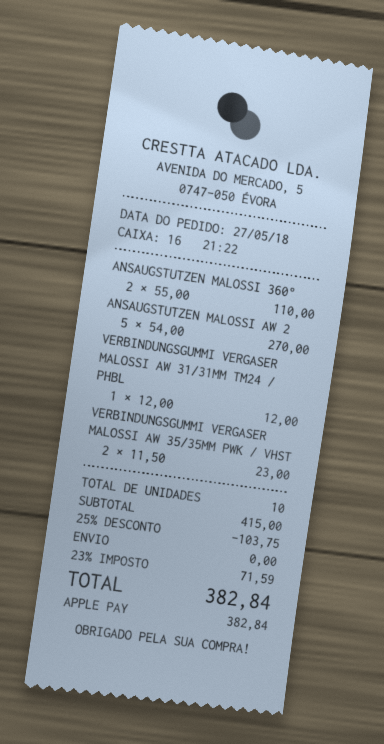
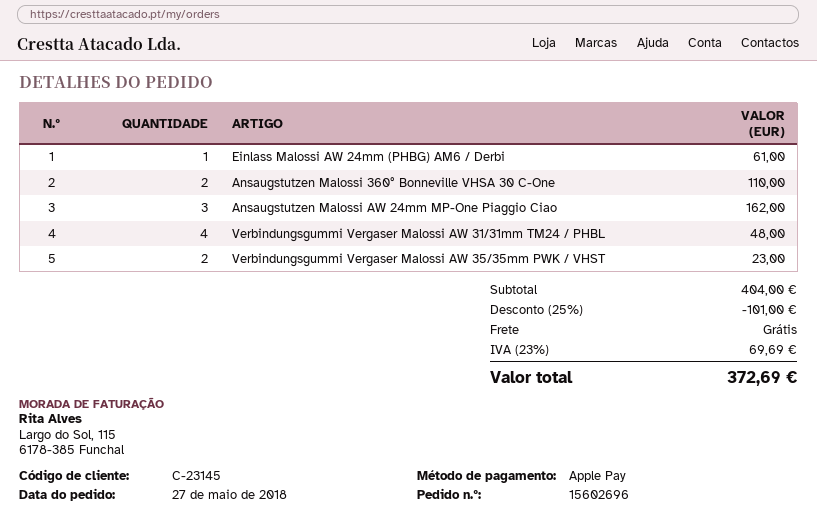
ANSAUGSTUTZEN MALOSSI AW 2: 5 for 270.00 -> 3 for 162.00
VERBINDUNGSGUMMI VERGASER MALOSSI AW 31/31MM TM24 / PHBL: 1 for 12.00 -> 4 for 48.00
Einlass Malossi AW 24mm (PHBG) AM6 / Derbi: none -> 1 for 61.00
subtotal: 415.00 -> 404.00
discount: 25% = 103.75 -> 25% = 101.00
tax: 23% = 71.59 -> 23% = 69.69
total: 382.84 -> 372.69

